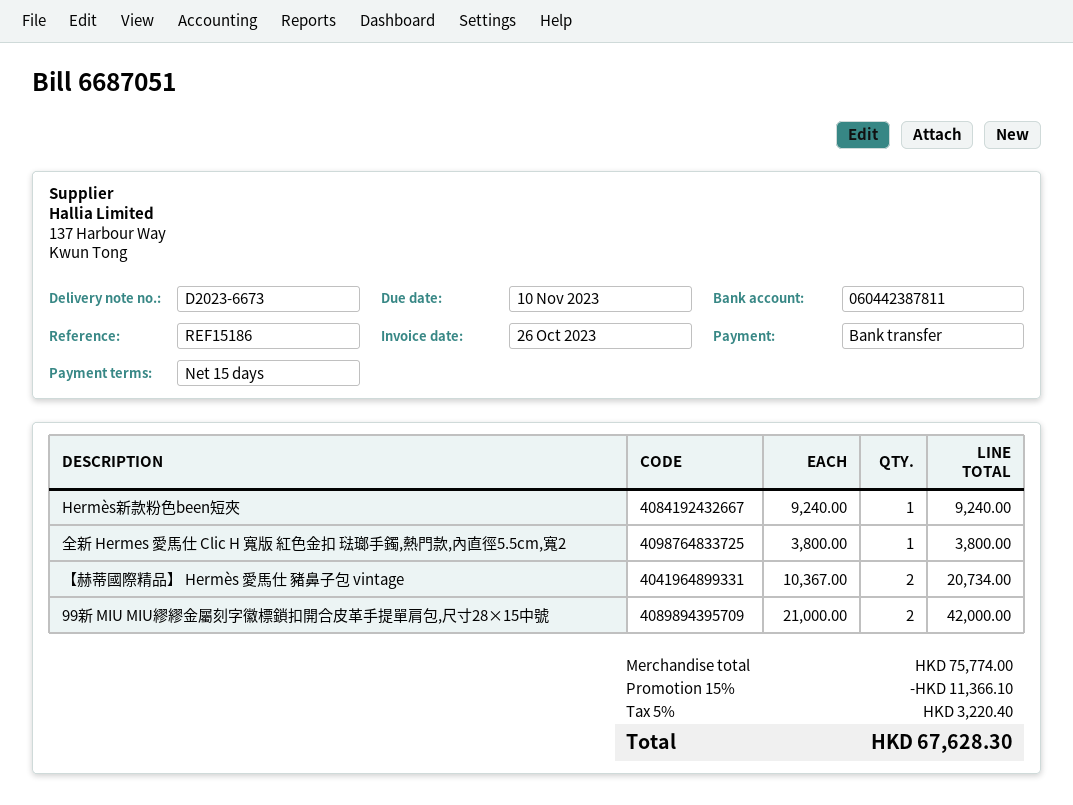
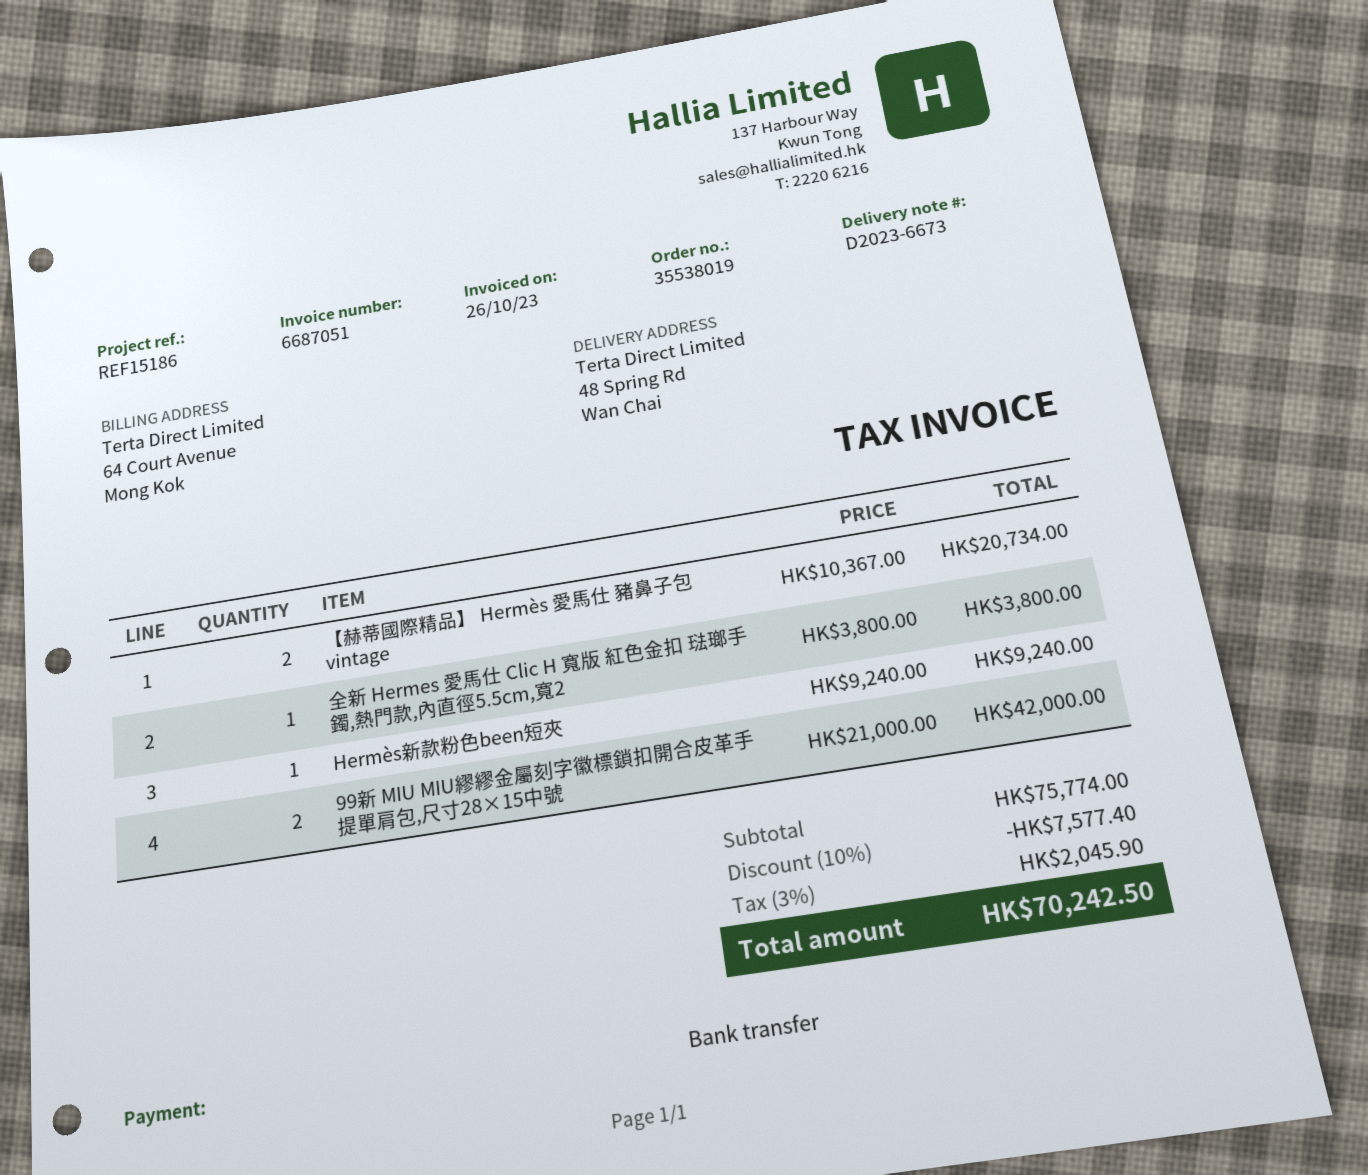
discount: 15% = 11366.10 -> 10% = 7577.40
tax: 5% = 3220.40 -> 3% = 2045.90
total: 67628.30 -> 70242.50

